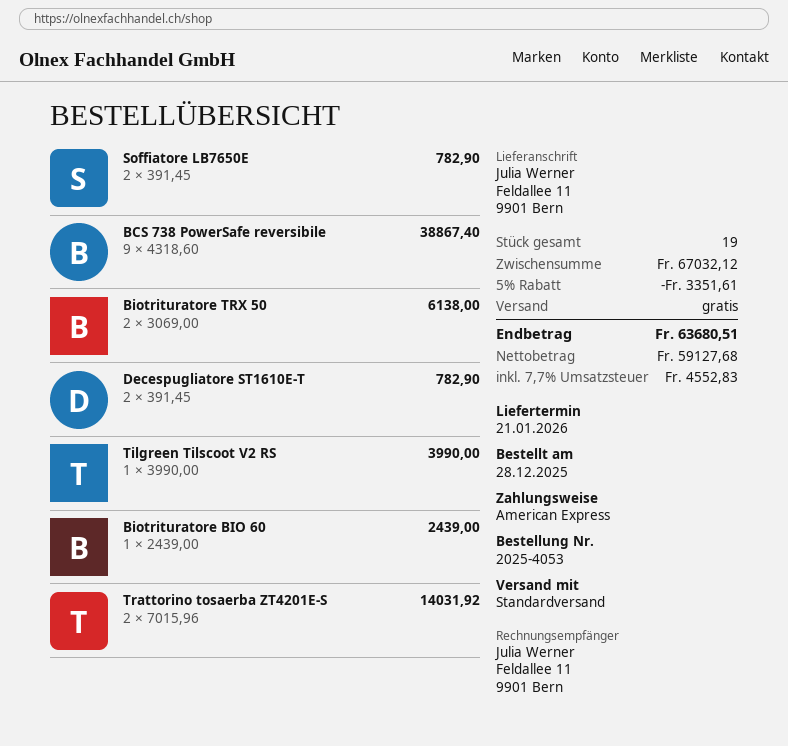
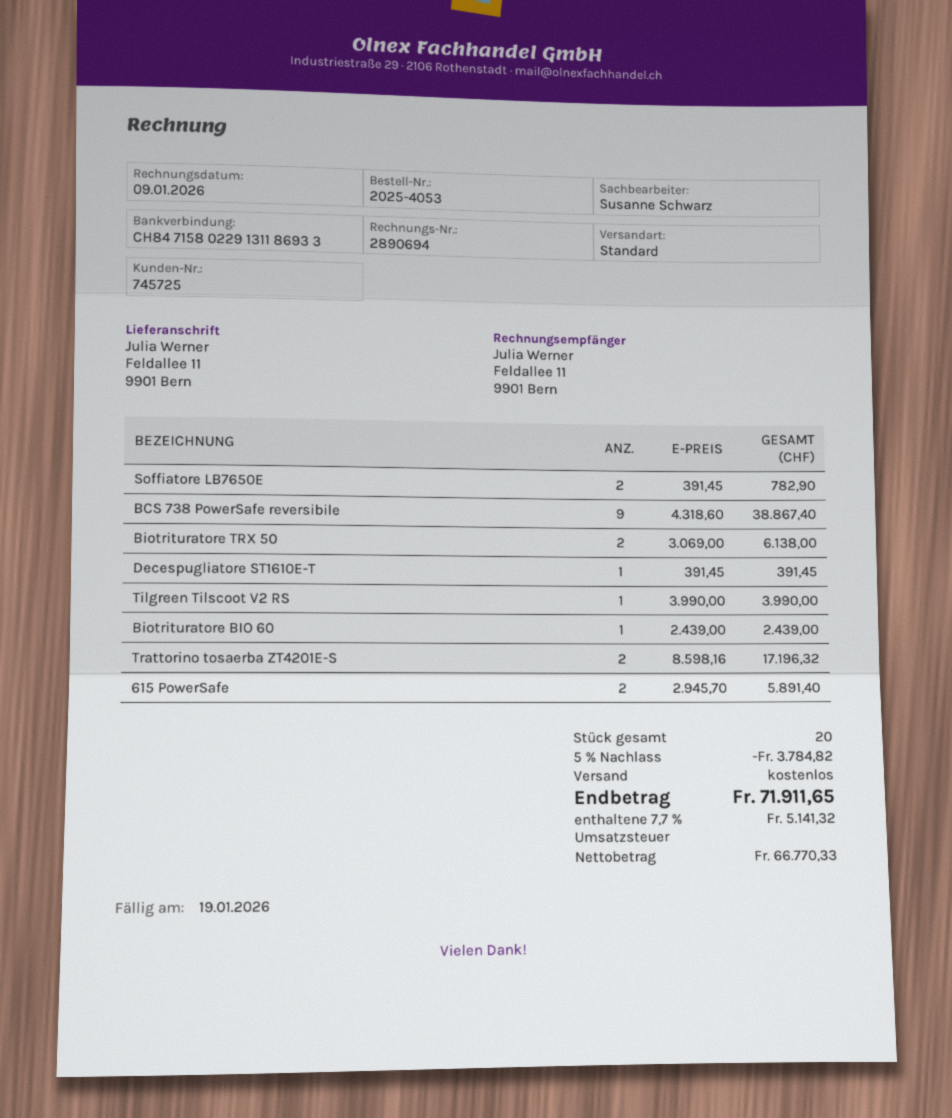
Decespugliatore ST1610E-T: 2 x 391.45 = 782.90 -> 1 x 391.45 = 391.45
Trattorino tosaerba ZT4201E-S: 2 x 7015.96 = 14031.92 -> 2 x 8598.16 = 17196.32
615 PowerSafe: none -> 2 x 2945.70 = 5891.40
total quantity: 19 -> 20
discount: 5% = 3351.61 -> 5% = 3784.82
net: 59127.68 -> 66770.33
tax: 7.7% = 4552.83 -> 7.7% = 5141.32
total: 63680.51 -> 71911.65

